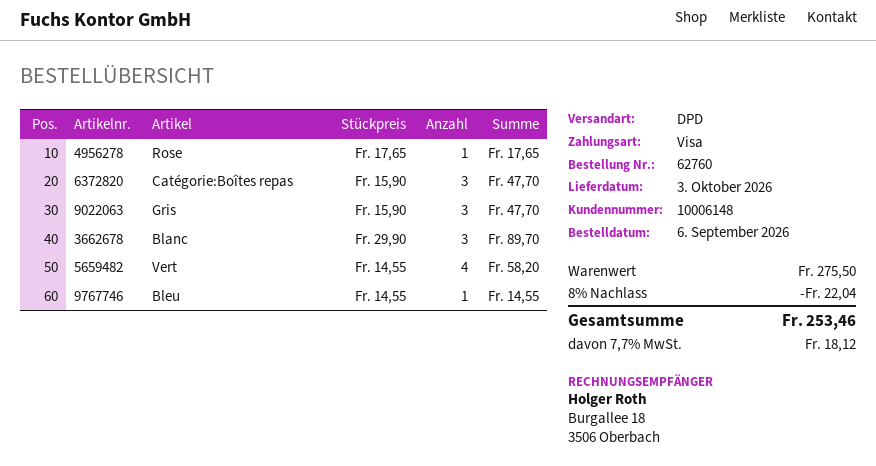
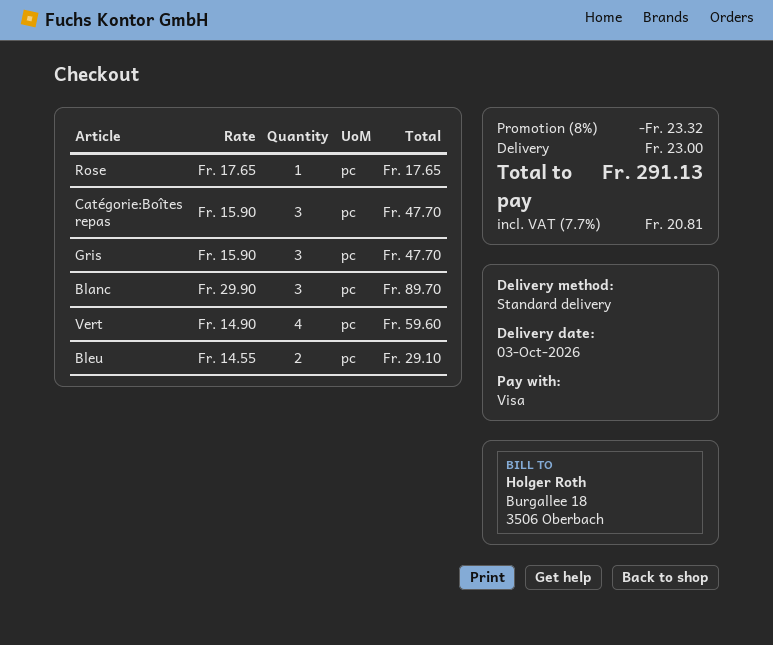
shipping method: DPD -> standard
Vert: 4 x 14.55 = 58.20 -> 4 x 14.90 = 59.60
Bleu: 1 x 14.55 = 14.55 -> 2 x 14.55 = 29.10
discount: 8% = 22.04 -> 8% = 23.32
shipping: none -> 23.00
tax: 7.7% = 18.12 -> 7.7% = 20.81
total: 253.46 -> 291.13

